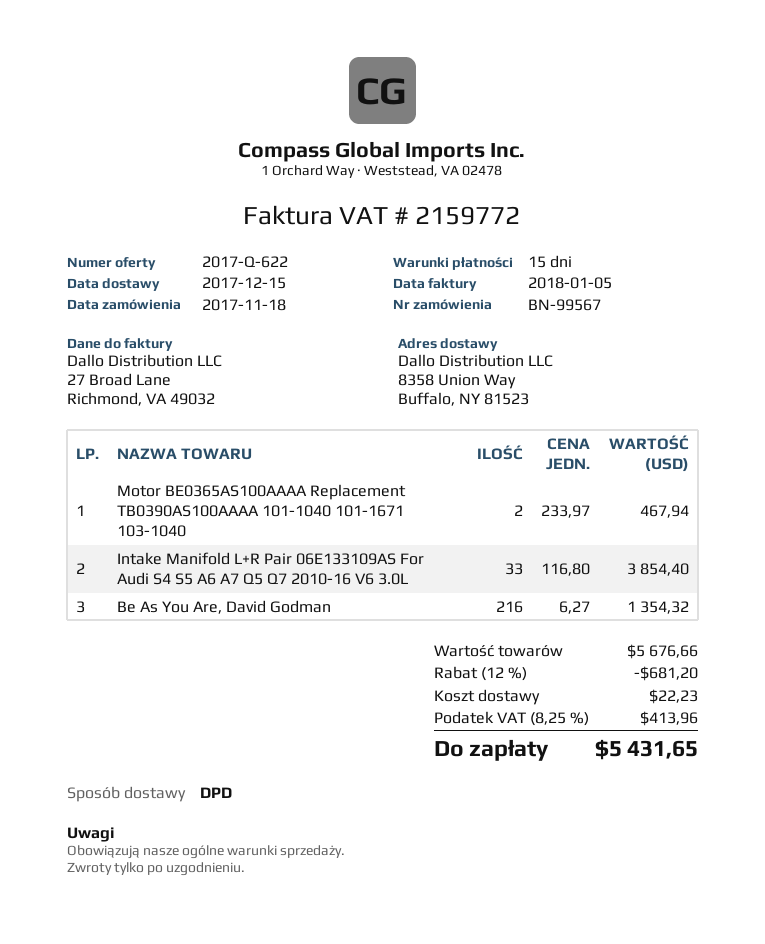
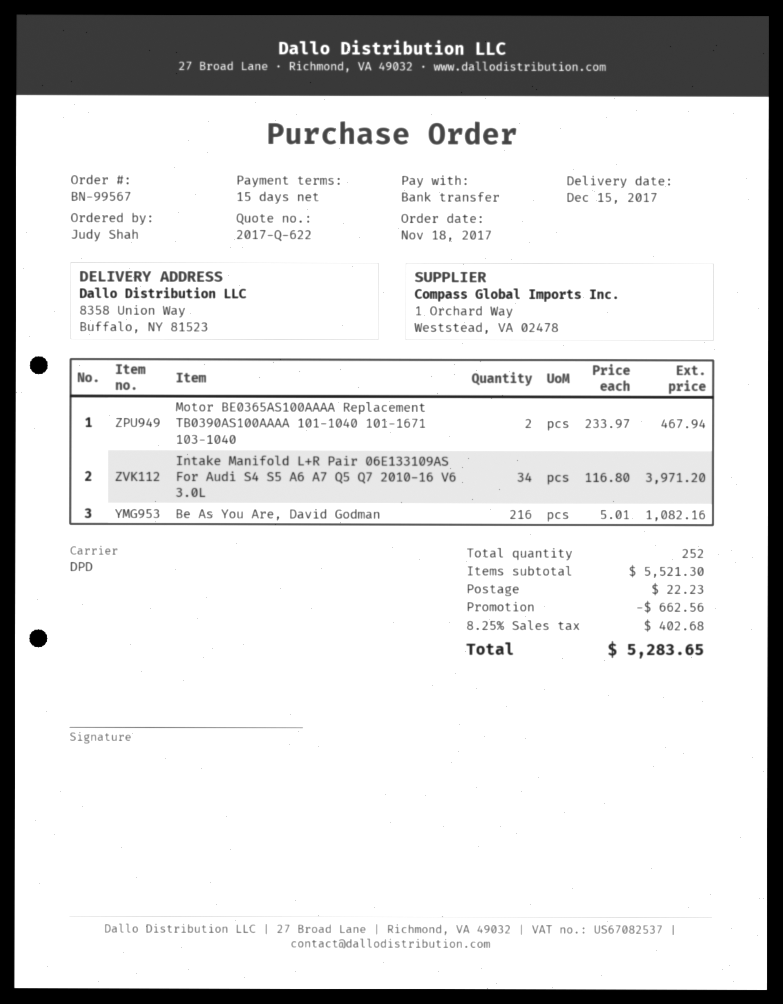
Intake Manifold L+R Pair 06E133109AS For Audi S4 S5 A6 A7 Q5 Q7 2010-16 V6 3.0L: 33 x 116.80 = 3854.40 -> 34 x 116.80 = 3971.20
Be As You Are, David Godman: 216 x 6.27 = 1354.32 -> 216 x 5.01 = 1082.16
subtotal: 5676.66 -> 5521.30
discount: 681.20 -> 662.56
tax: 8.25% = 413.96 -> 8.25% = 402.68
total: 5431.65 -> 5283.65

